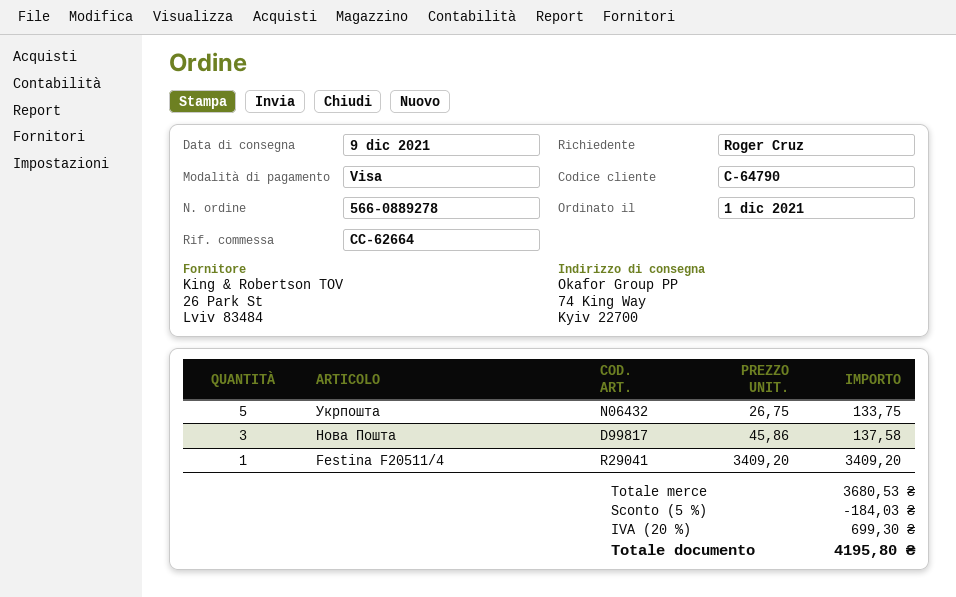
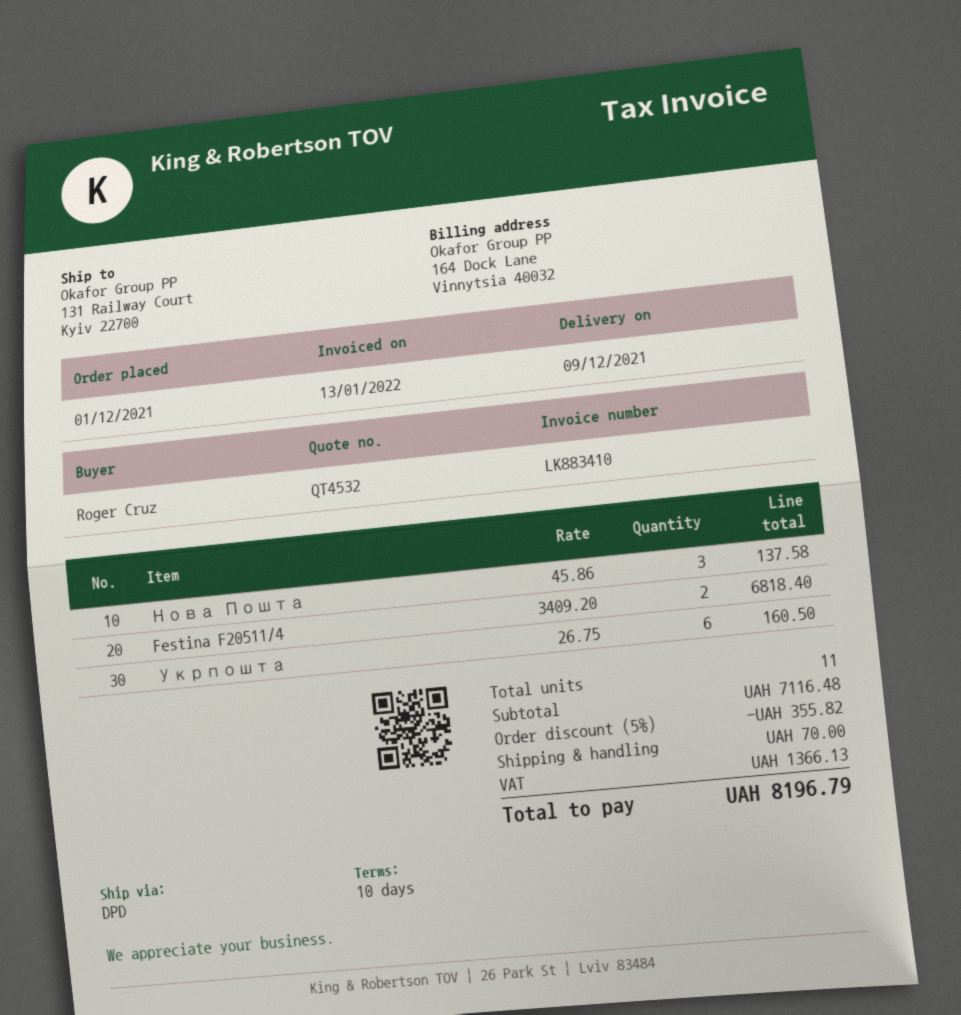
ship to: 74 King Way, Kyiv 22700 -> 131 Railway Court, Kyiv 22700
Укрпошта: 5 x 26.75 = 133.75 -> 6 x 26.75 = 160.50
Festina F20511/4: 1 x 3409.20 = 3409.20 -> 2 x 3409.20 = 6818.40
subtotal: 3680.53 -> 7116.48
discount: 5% = 184.03 -> 5% = 355.82
shipping: none -> 70.00
tax: 699.30 -> 1366.13
total: 4195.80 -> 8196.79

